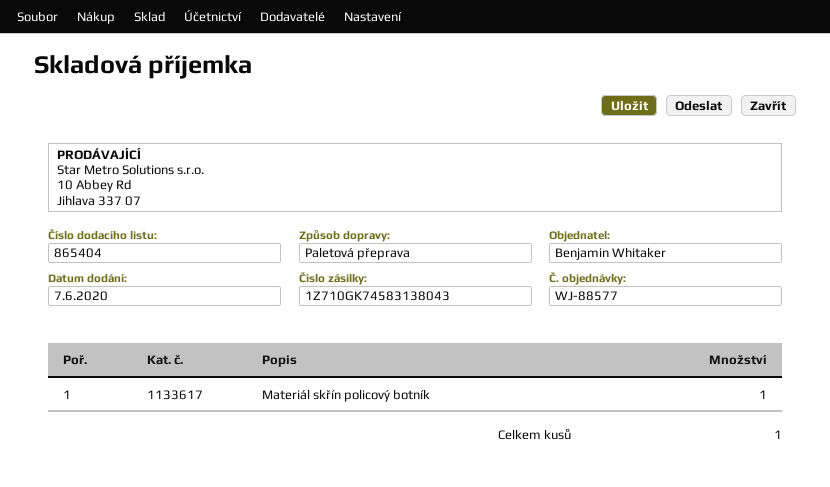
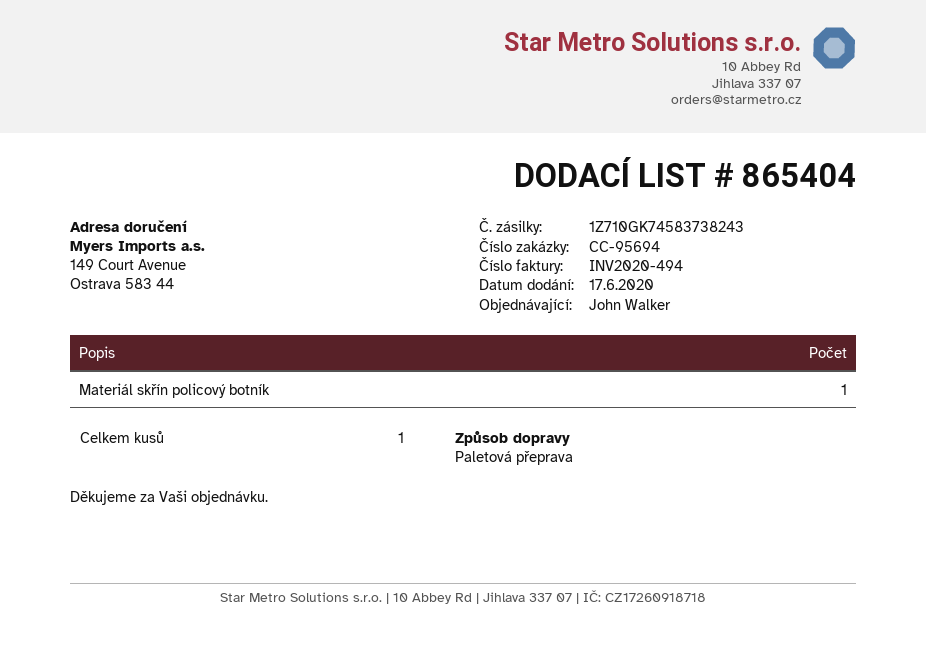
delivery date: 2020-06-07 -> 2020-06-17
ordered by: Benjamin Whitaker -> John Walker
tracking number: 1Z710GK74583138043 -> 1Z710GK74583738243

